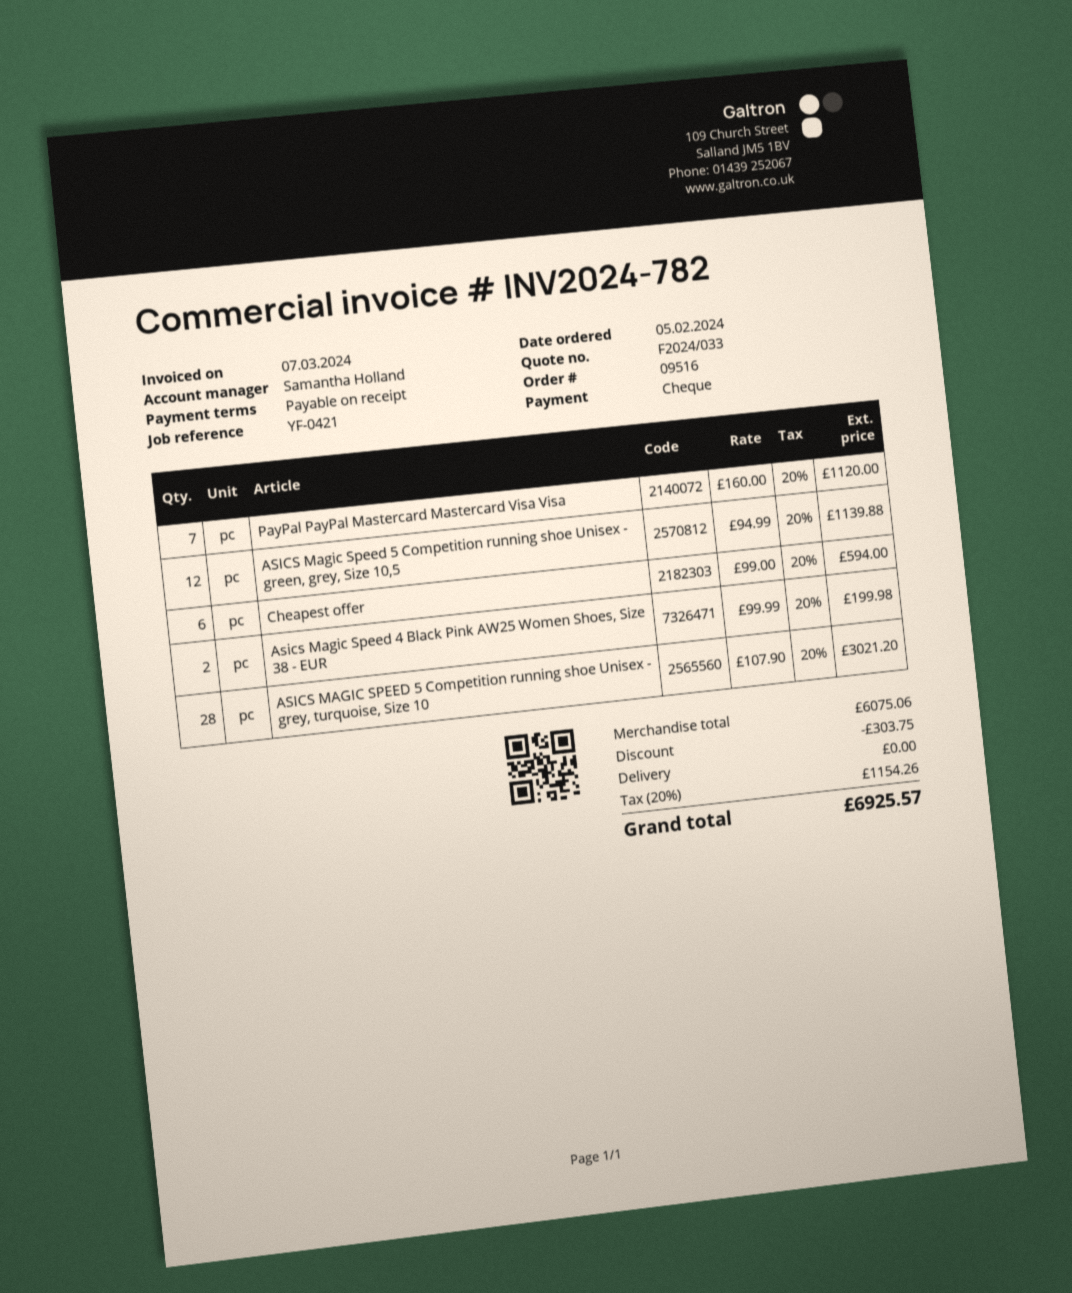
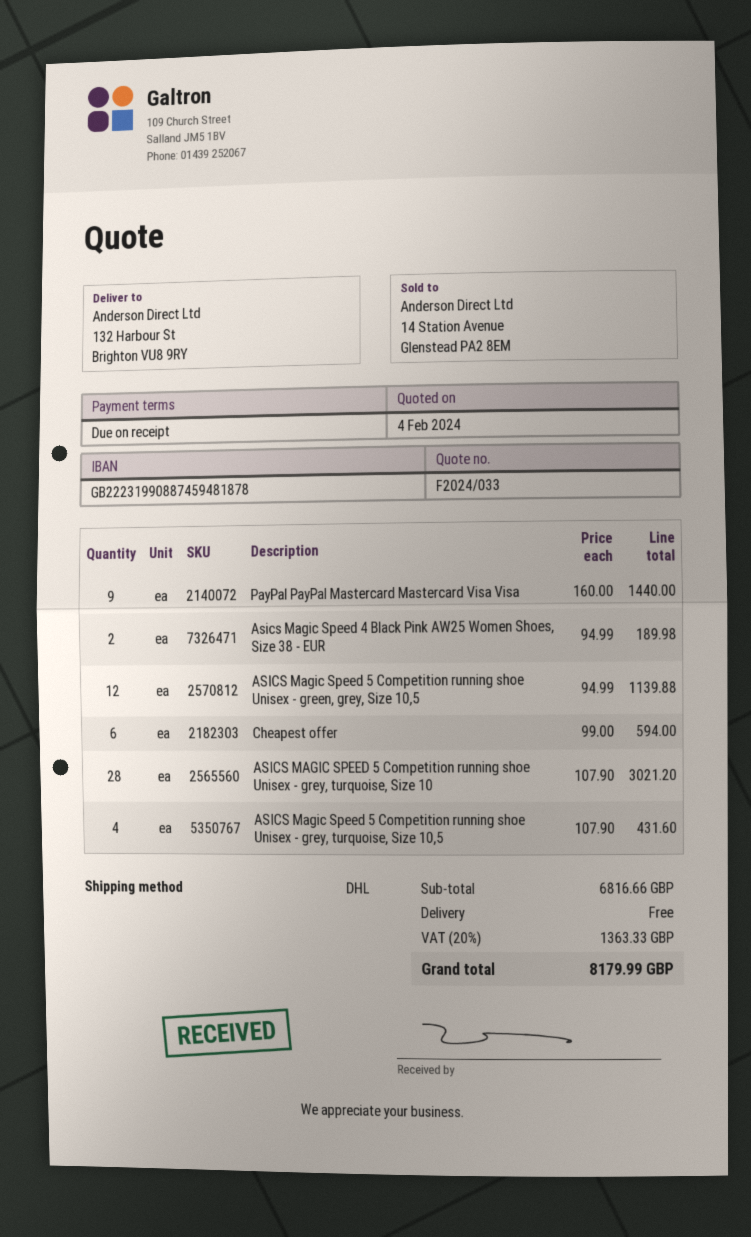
PayPal PayPal Mastercard Mastercard Visa Visa: 7 x 160.00 = 1120.00 -> 9 x 160.00 = 1440.00
Asics Magic Speed 4 Black Pink AW25 Women Shoes, Size 38 - EUR: 2 x 99.99 = 199.98 -> 2 x 94.99 = 189.98
ASICS Magic Speed 5 Competition running shoe Unisex - grey, turquoise, Size 10,5: none -> 4 x 107.90 = 431.60
subtotal: 6075.06 -> 6816.66
discount: 303.75 -> none
tax: 20% = 1154.26 -> 20% = 1363.33
total: 6925.57 -> 8179.99

